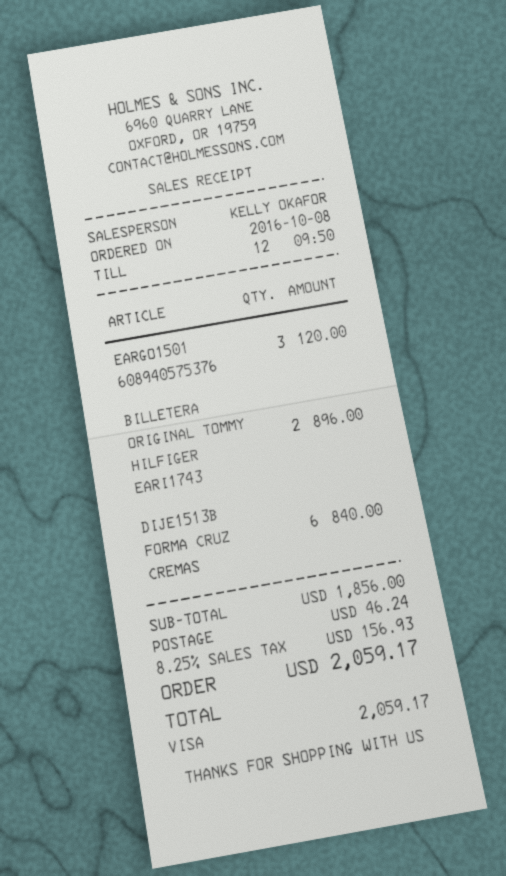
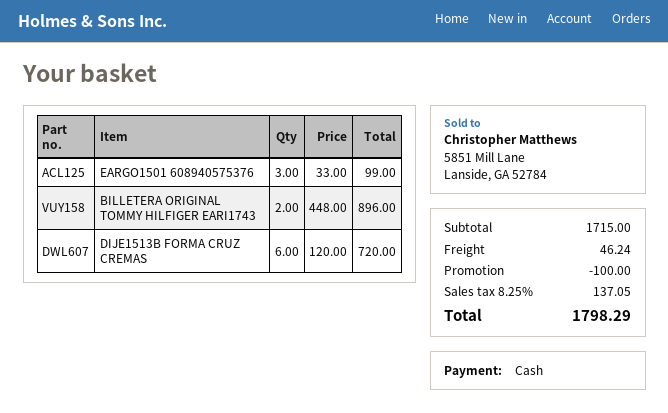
payment method: Visa -> cash
EARGO1501 608940575376: 3 for 120.00 -> 3 for 99.00
DIJE1513B FORMA CRUZ CREMAS: 6 for 840.00 -> 6 for 720.00
subtotal: 1856.00 -> 1715.00
discount: none -> 100.00
tax: 8.25% = 156.93 -> 8.25% = 137.05
total: 2059.17 -> 1798.29

